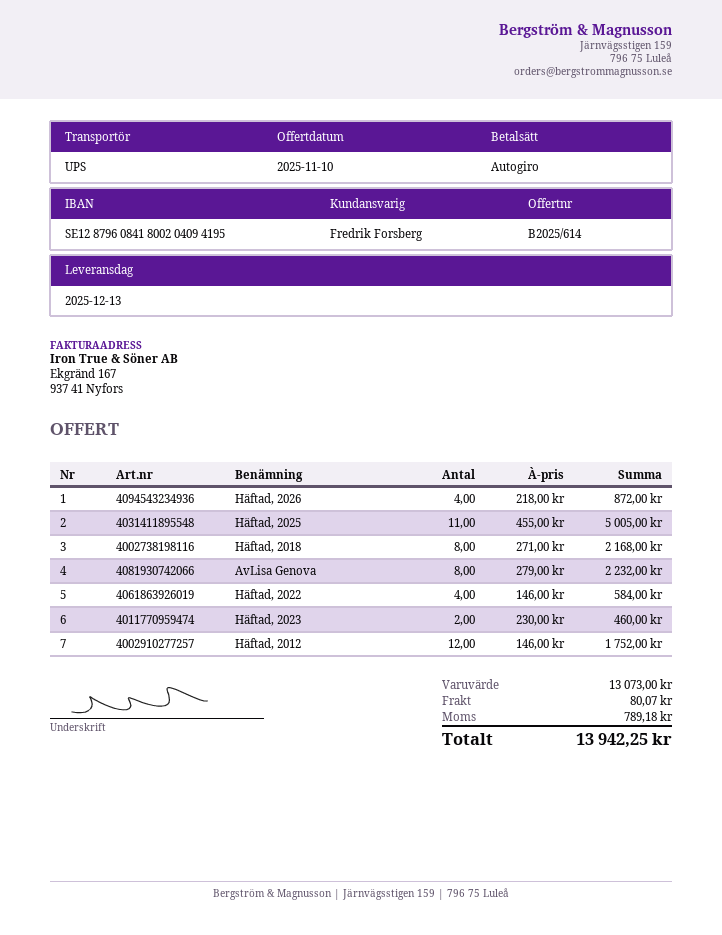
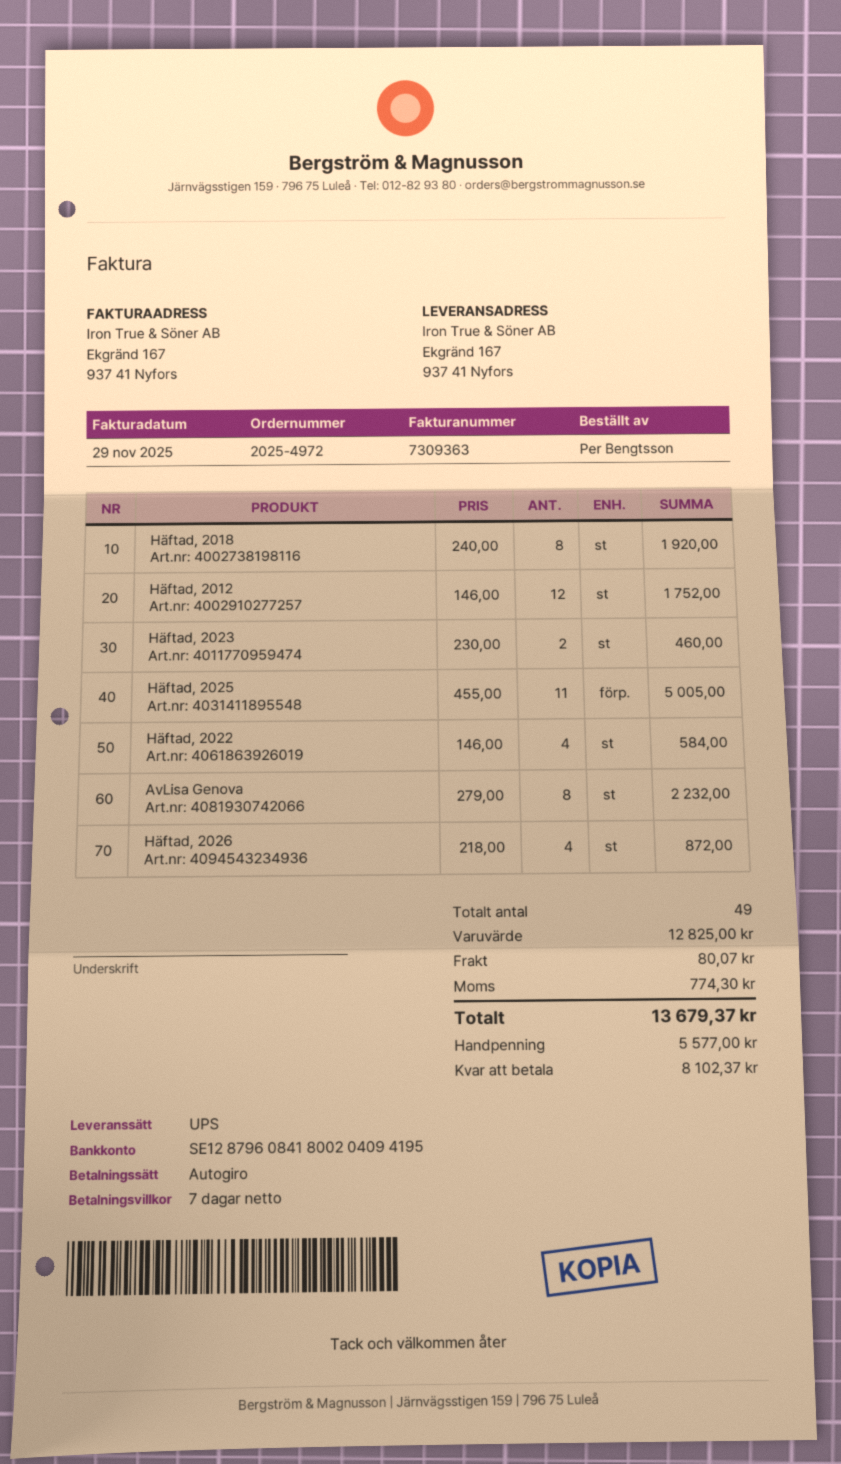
Häftad, 2018: 8 x 271.00 = 2168.00 -> 8 x 240.00 = 1920.00
subtotal: 13073.00 -> 12825.00
tax: 789.18 -> 774.30
total: 13942.25 -> 13679.37

